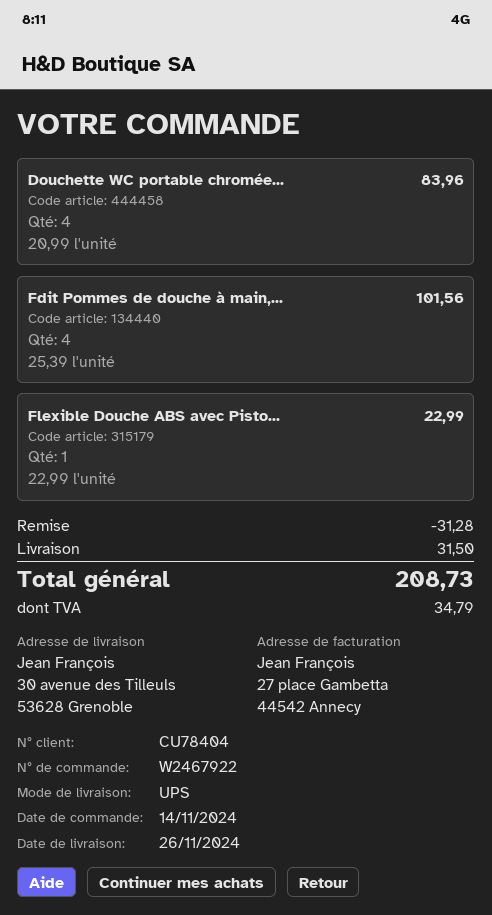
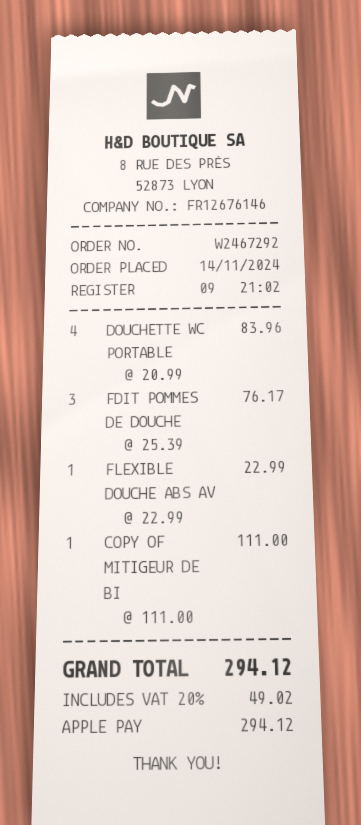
order number: W2467922 -> W2467292
Fdit Pommes de douche à main,...: 4 x 25.39 = 101.56 -> 3 x 25.39 = 76.17
COPY OF MITIGEUR DE BI: none -> 1 x 111.00 = 111.00
discount: 31.28 -> none
shipping: 31.50 -> none
tax: 34.79 -> 49.02
total: 208.73 -> 294.12

